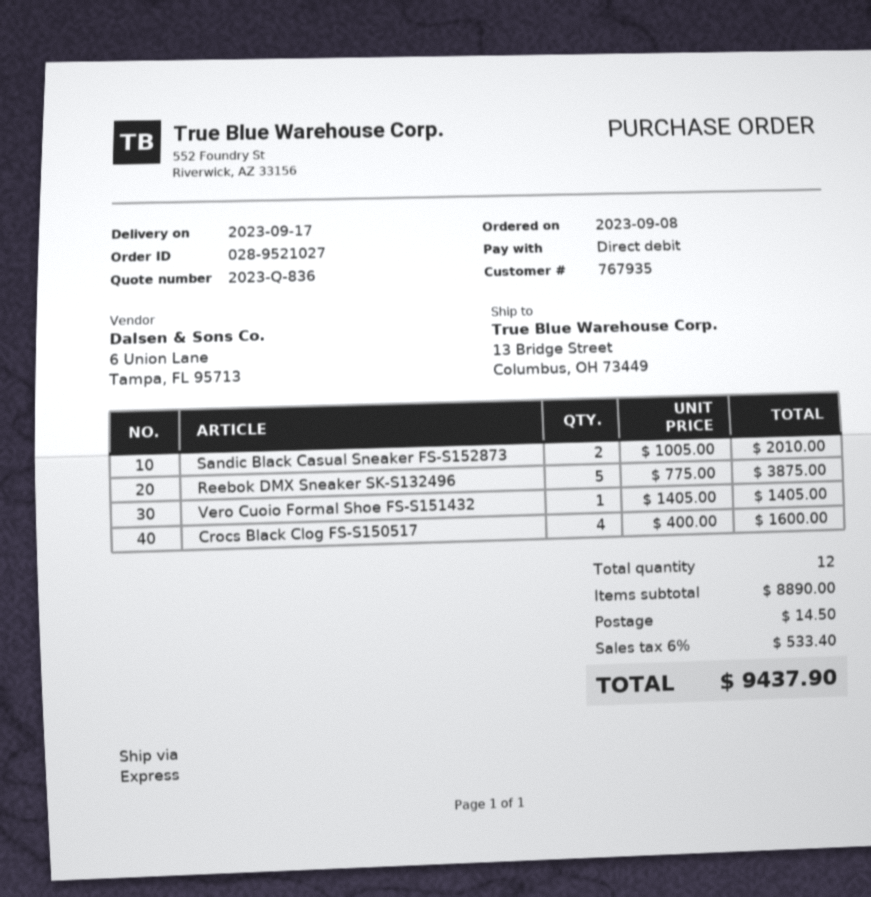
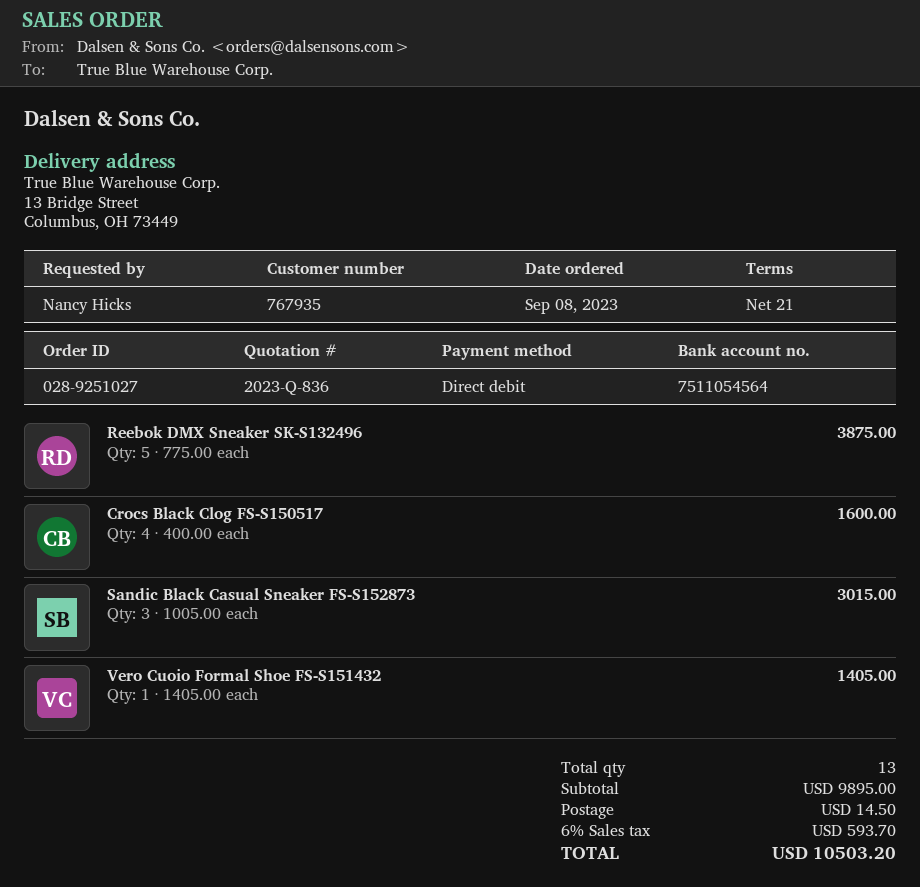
order number: 028-9521027 -> 028-9251027
Sandic Black Casual Sneaker FS-S152873: 2 x 1005.00 = 2010.00 -> 3 x 1005.00 = 3015.00
total quantity: 12 -> 13
subtotal: 8890.00 -> 9895.00
tax: 6% = 533.40 -> 6% = 593.70
total: 9437.90 -> 10503.20

